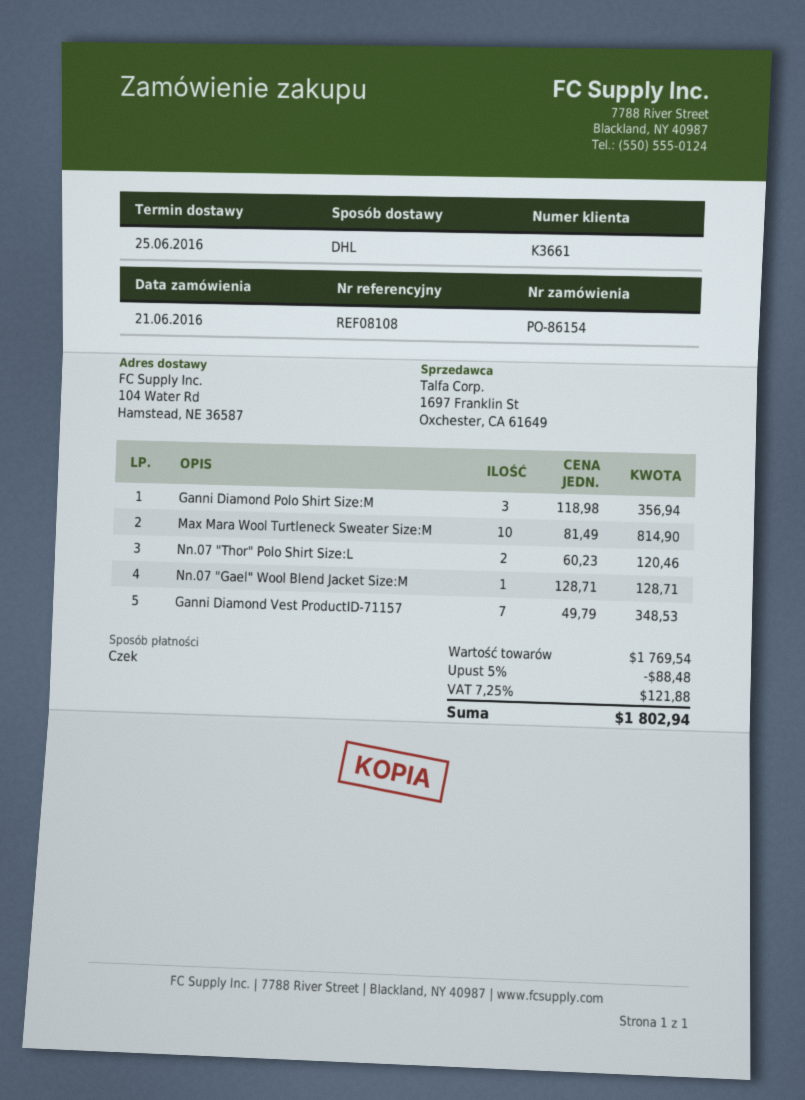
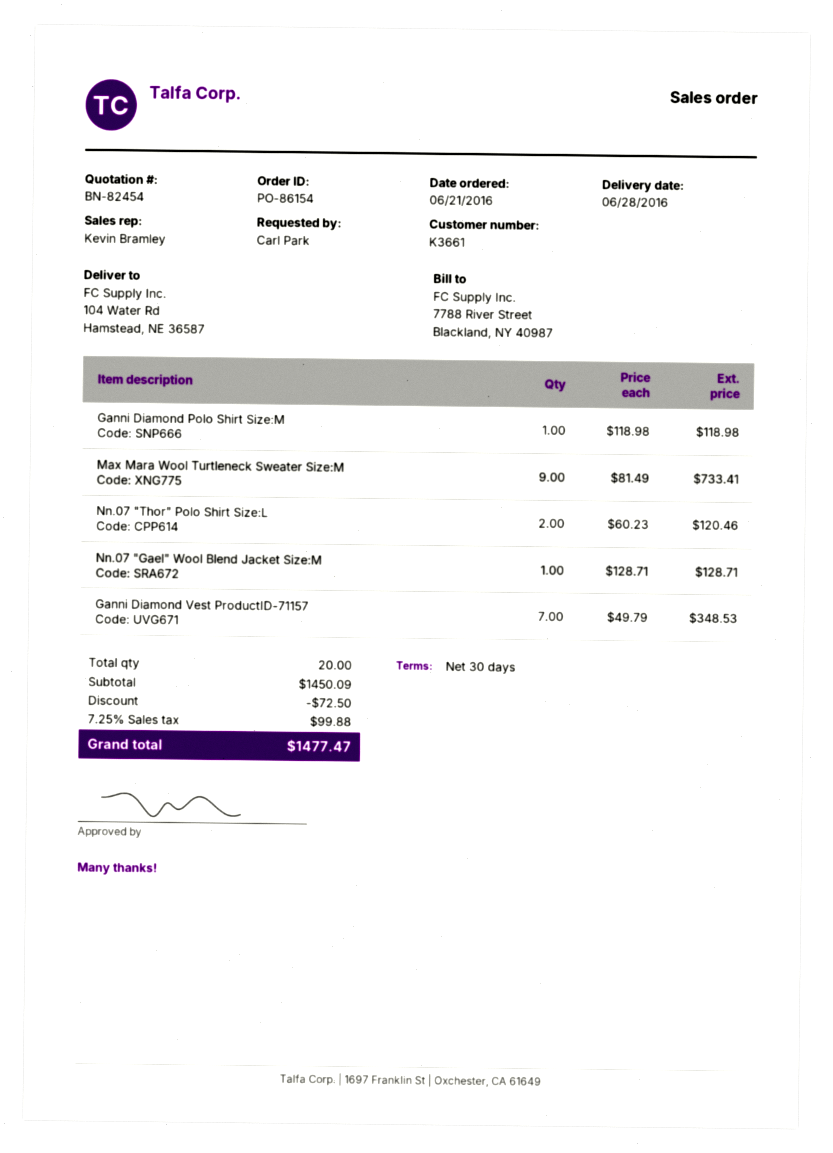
delivery date: 2016-06-25 -> 2016-06-28
Ganni Diamond Polo Shirt Size:M: 3 x 118.98 = 356.94 -> 1 x 118.98 = 118.98
Max Mara Wool Turtleneck Sweater Size:M: 10 x 81.49 = 814.90 -> 9 x 81.49 = 733.41
subtotal: 1769.54 -> 1450.09
discount: 88.48 -> 72.50
tax: 7.25% = 121.88 -> 7.25% = 99.88
total: 1802.94 -> 1477.47

